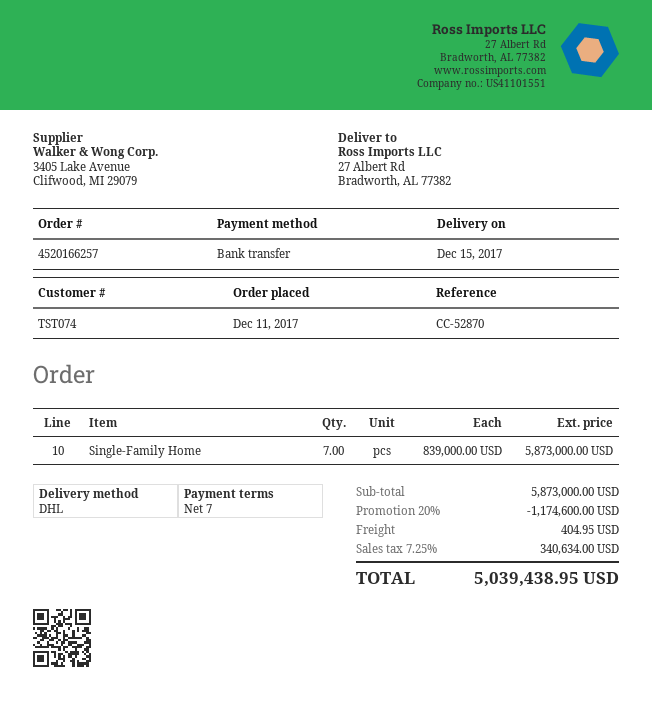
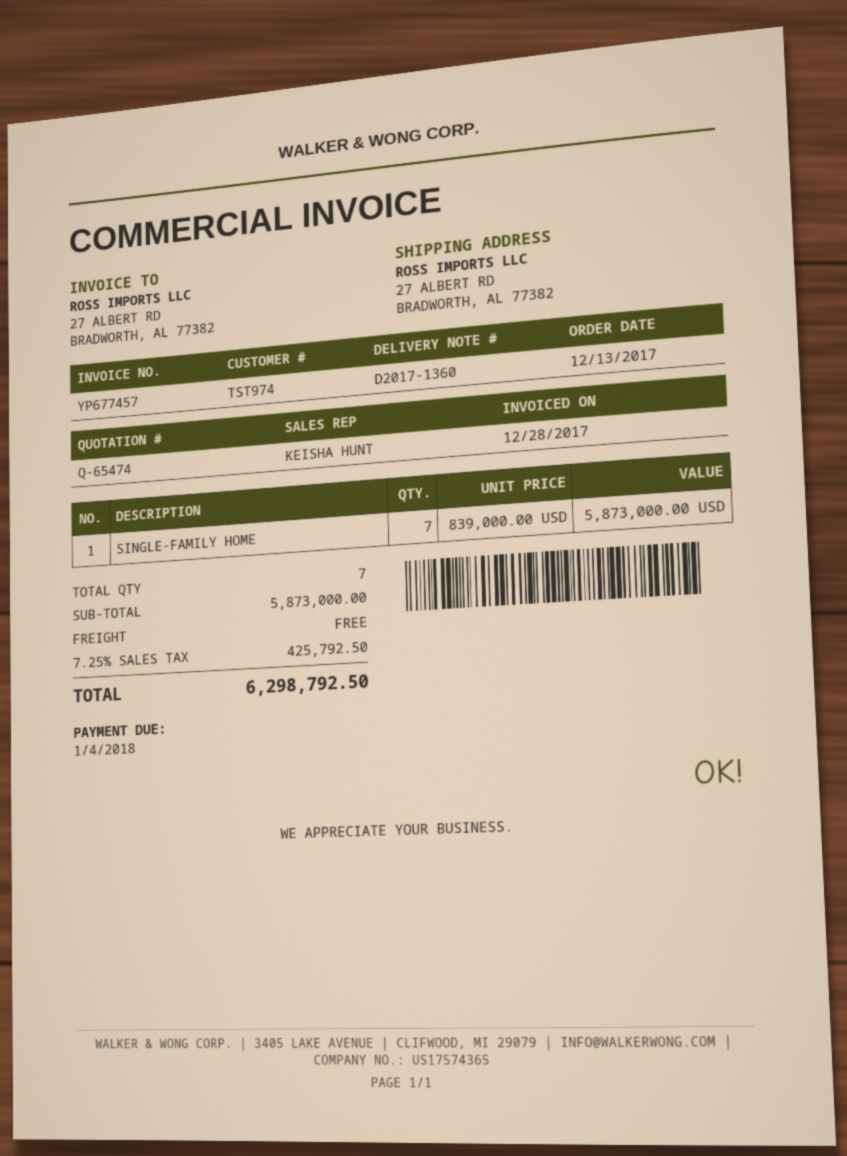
order date: 2017-12-11 -> 2017-12-13
customer number: TST074 -> TST974
discount: 20% = 1174600.00 -> none
shipping: 404.95 -> 0.00
tax: 7.25% = 340634.00 -> 7.25% = 425792.50
total: 5039438.95 -> 6298792.50

